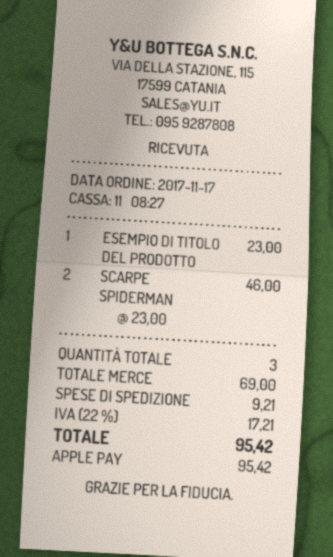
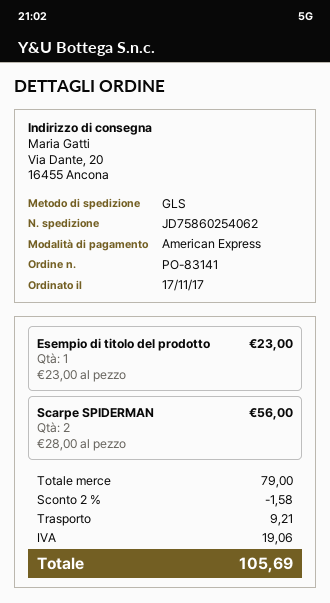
payment method: Apple Pay -> American Express
SCARPE SPIDERMAN: 2 x 23.00 = 46.00 -> 2 x 28.00 = 56.00
subtotal: 69.00 -> 79.00
discount: none -> 2% = 1.58
tax: 17.21 -> 19.06
total: 95.42 -> 105.69

